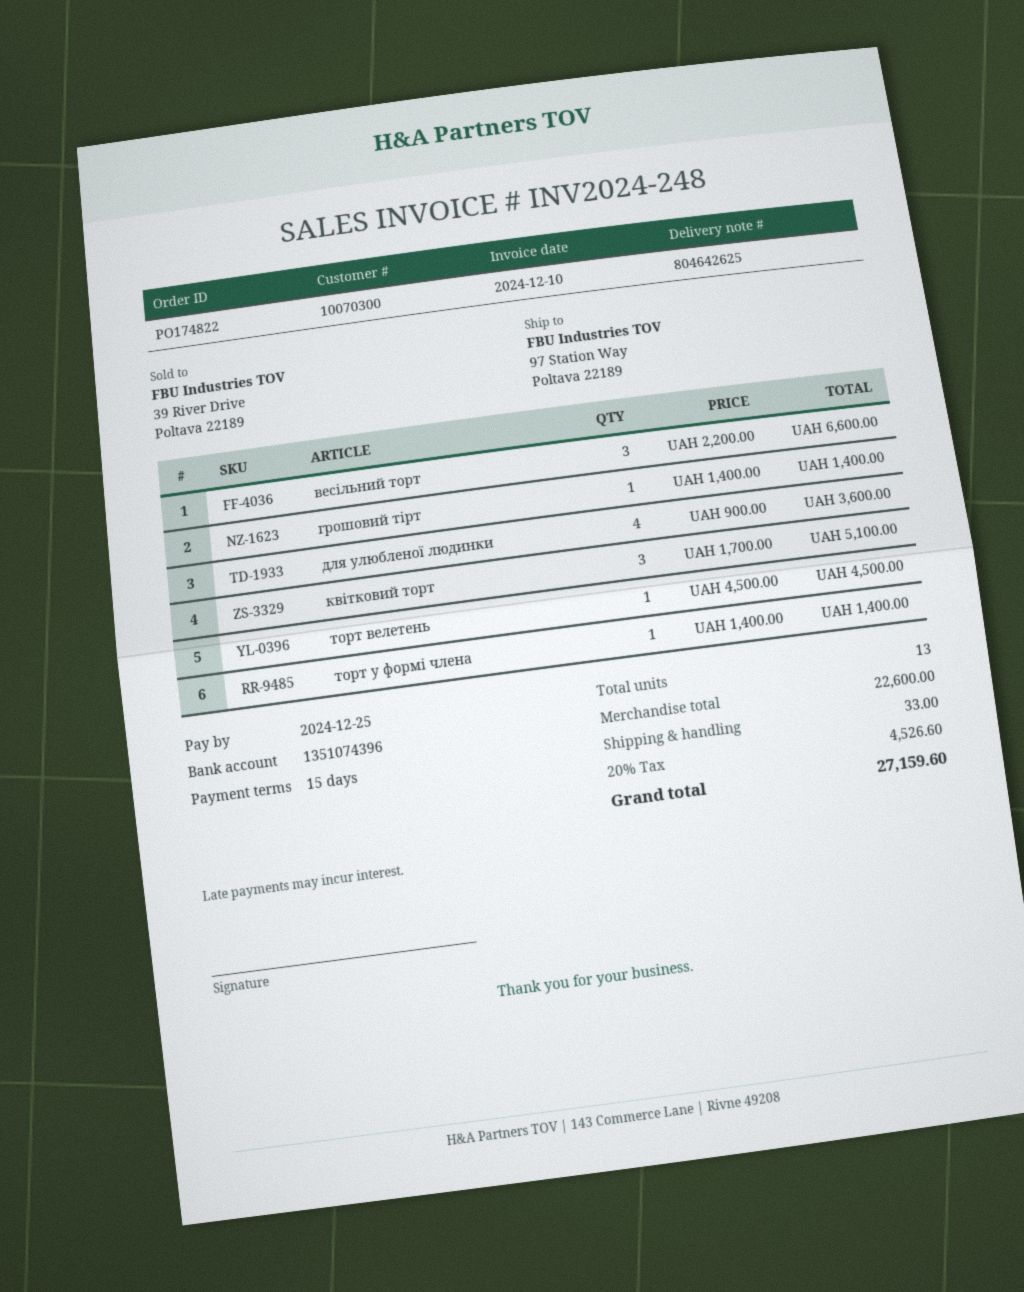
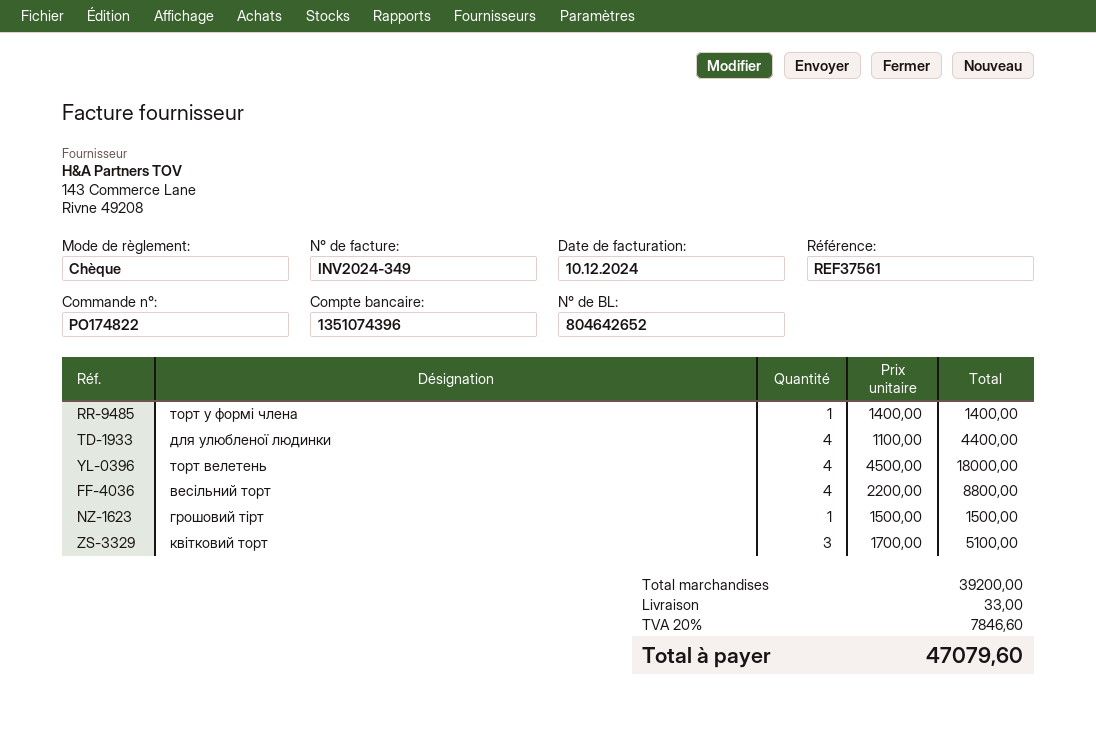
delivery note number: 804642625 -> 804642652
invoice number: INV2024-248 -> INV2024-349
весільний торт: 3 x 2200.00 = 6600.00 -> 4 x 2200.00 = 8800.00
грошовий тірт: 1 x 1400.00 = 1400.00 -> 1 x 1500.00 = 1500.00
для улюбленої людинки: 4 x 900.00 = 3600.00 -> 4 x 1100.00 = 4400.00
торт велетень: 1 x 4500.00 = 4500.00 -> 4 x 4500.00 = 18000.00
subtotal: 22600.00 -> 39200.00
tax: 20% = 4526.60 -> 20% = 7846.60
total: 27159.60 -> 47079.60

